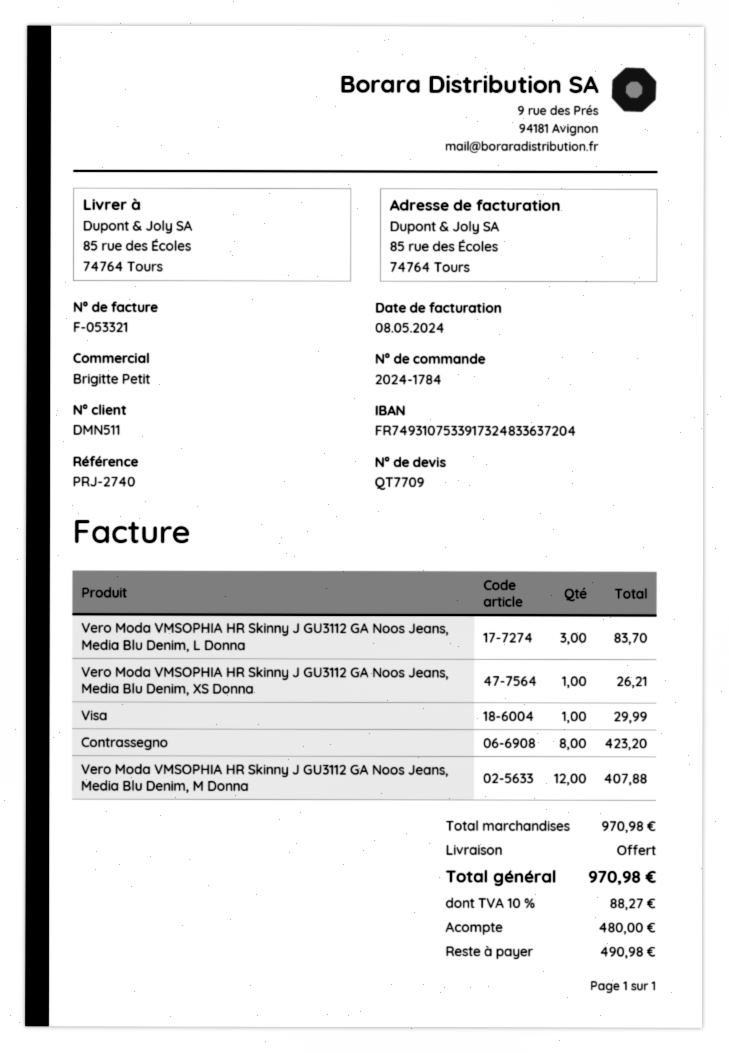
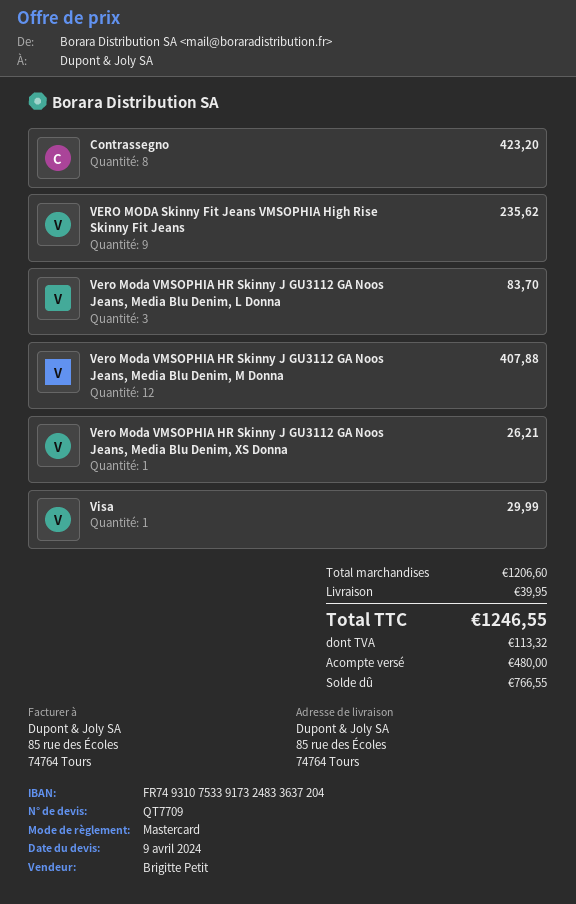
VERO MODA Skinny Fit Jeans VMSOPHIA High Rise Skinny Fit Jeans: none -> 9 for 235.62
subtotal: 970.98 -> 1206.60
shipping: 0.00 -> 39.95
tax: 88.27 -> 113.32
total: 970.98 -> 1246.55
balance: 490.98 -> 766.55

